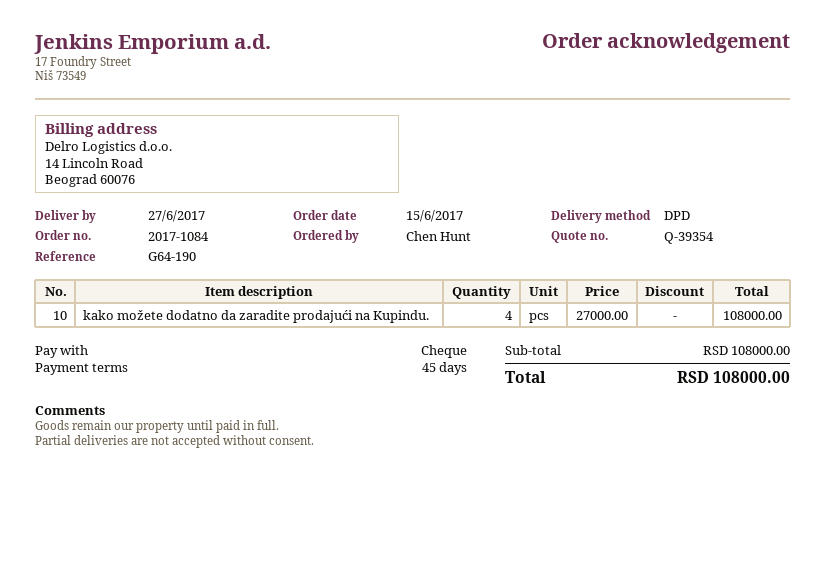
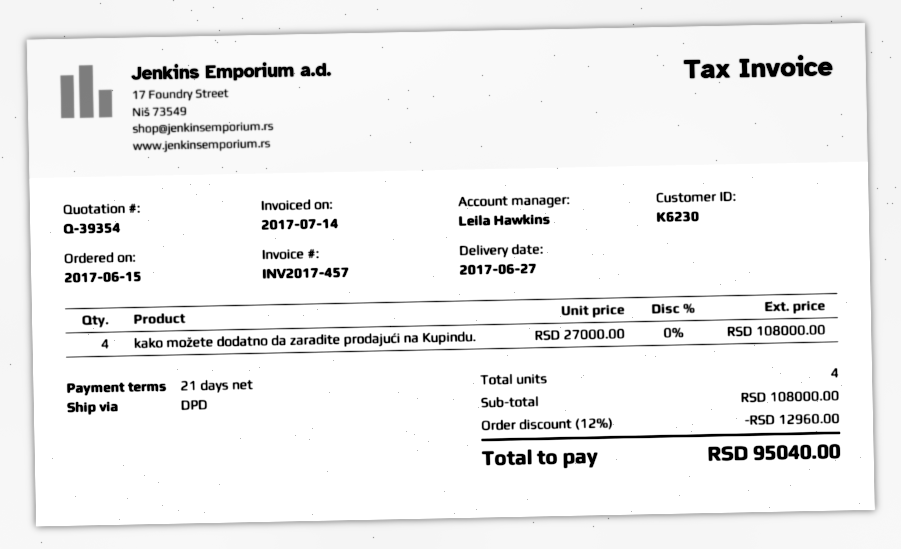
payment terms: 45 days -> 21 days
discount: none -> 12% = 12960.00
total: 108000.00 -> 95040.00

